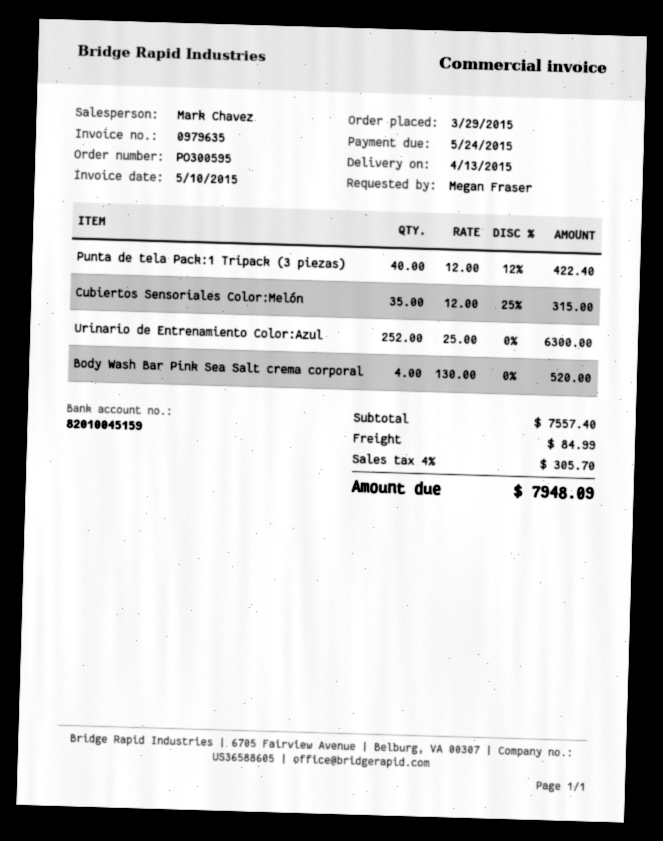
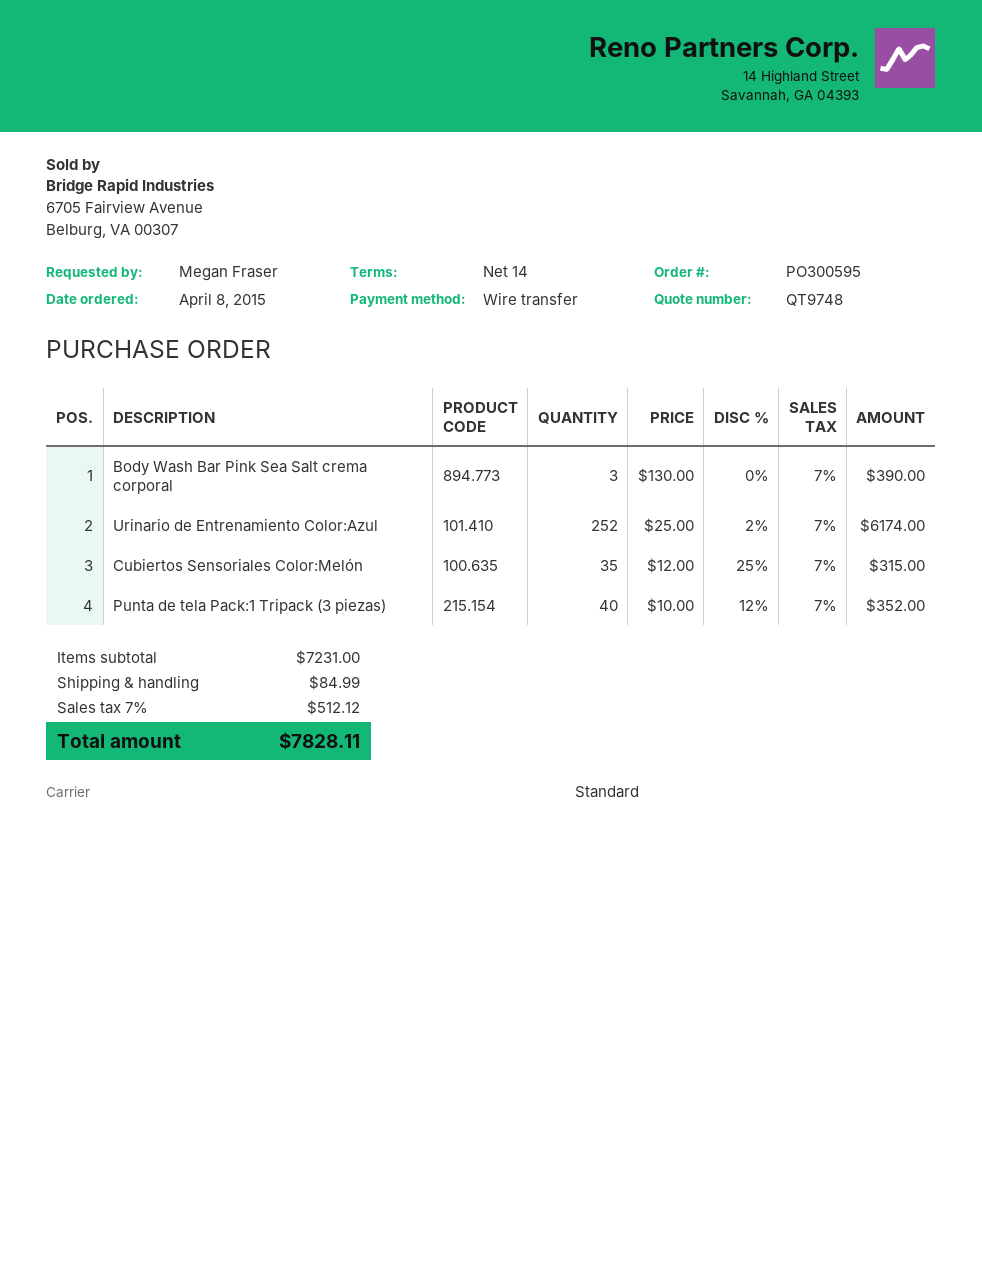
order date: 2015-03-29 -> 2015-04-08
Punta de tela Pack:1 Tripack (3 piezas): 40 x 12.00 - 12% = 422.40 -> 40 x 10.00 - 12% = 352.00
Urinario de Entrenamiento Color:Azul: 252 x 25.00 = 6300.00 -> 252 x 25.00 - 2% = 6174.00
Body Wash Bar Pink Sea Salt crema corporal: 4 x 130.00 = 520.00 -> 3 x 130.00 = 390.00
subtotal: 7557.40 -> 7231.00
tax: 4% = 305.70 -> 7% = 512.12
total: 7948.09 -> 7828.11

